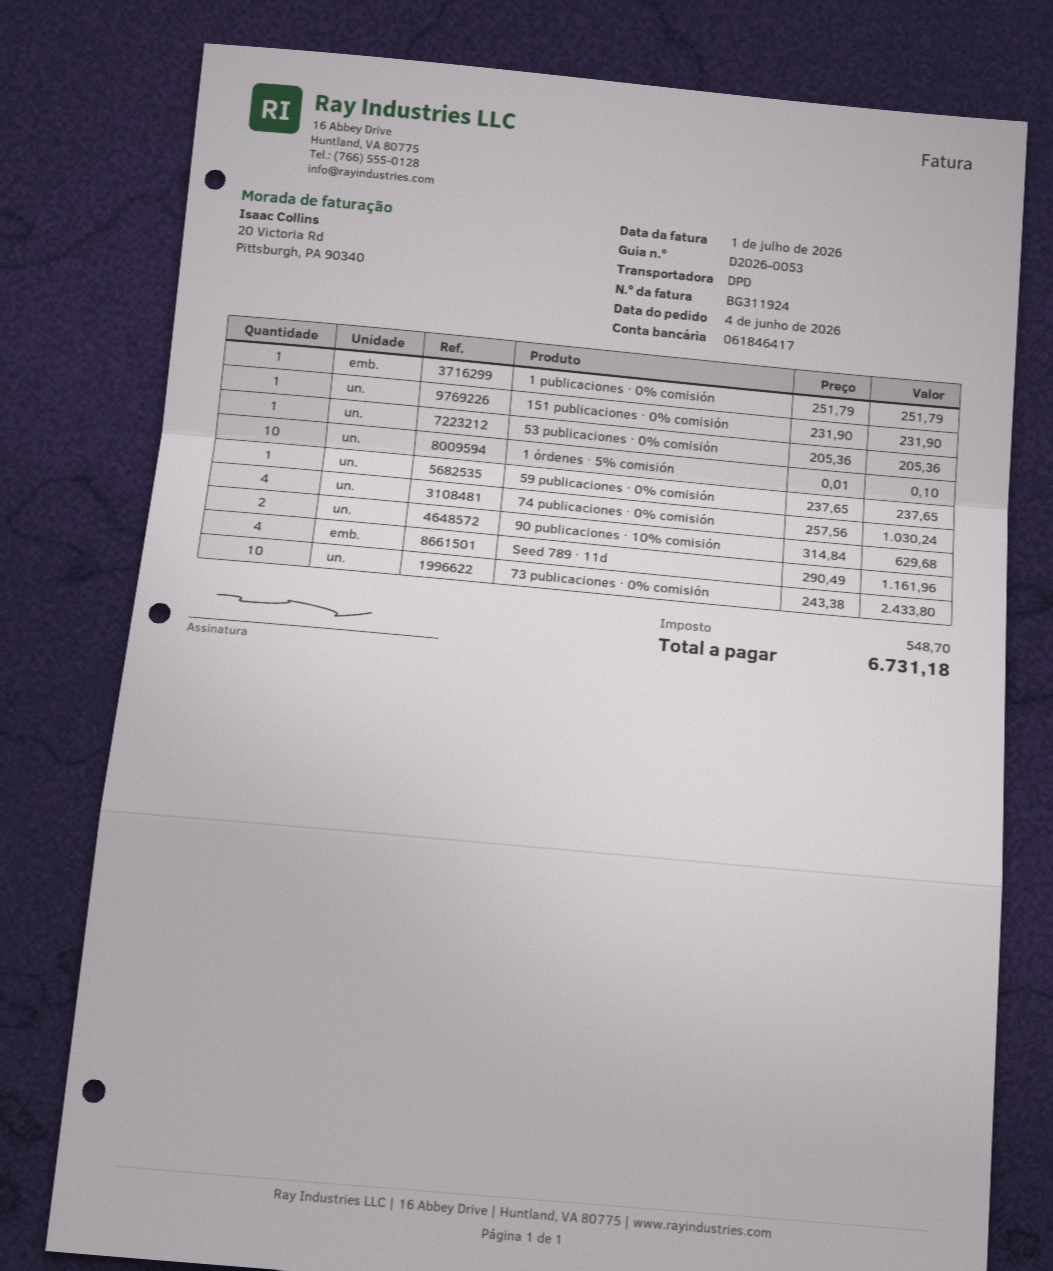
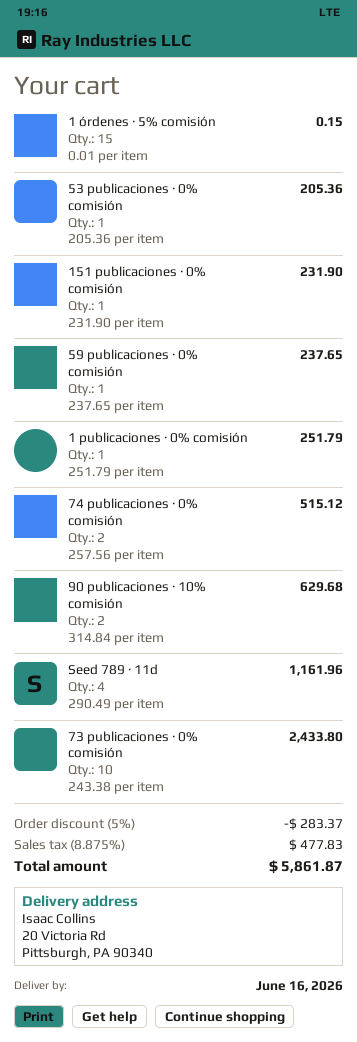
1 órdenes · 5% comisión: 10 x 0.01 = 0.10 -> 15 x 0.01 = 0.15
74 publicaciones · 0% comisión: 4 x 257.56 = 1030.24 -> 2 x 257.56 = 515.12
discount: none -> 5% = 283.37
tax: 548.70 -> 477.83
total: 6731.18 -> 5861.87

